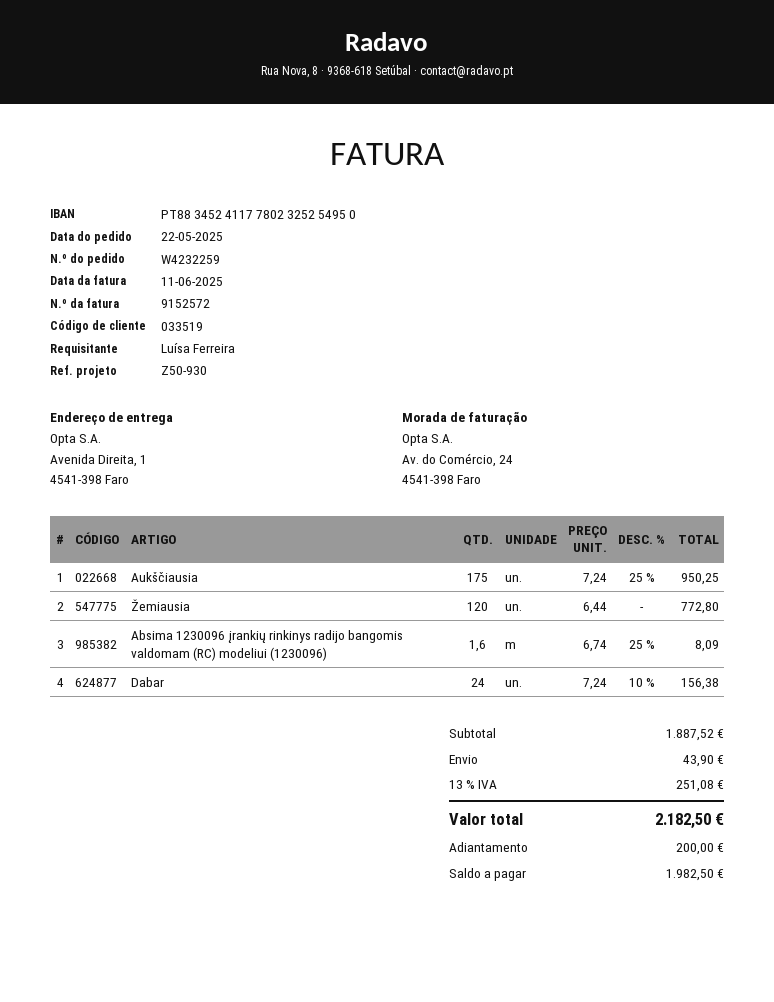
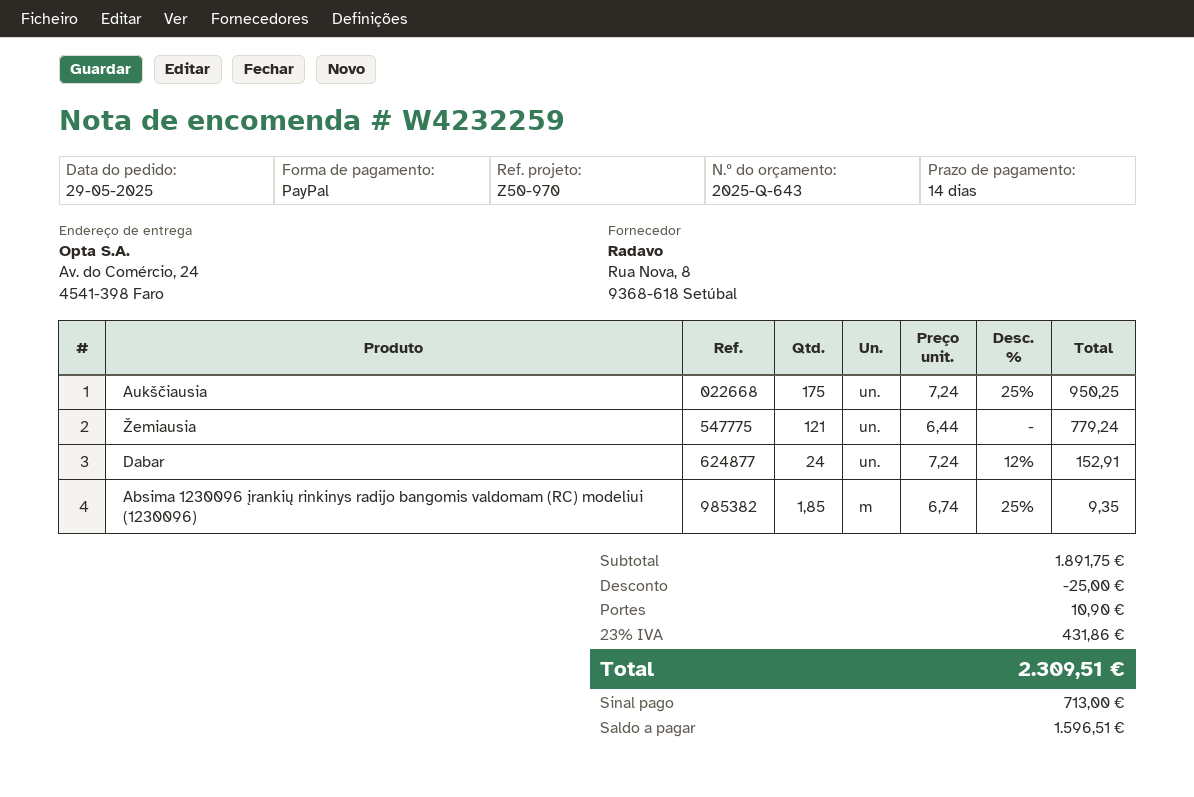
order date: 2025-05-22 -> 2025-05-29
reference: Z50-930 -> Z50-970
ship to: Avenida Direita, 1, 4541-398 Faro -> Av. do Comércio, 24, 4541-398 Faro
Žemiausia: 120 x 6.44 = 772.80 -> 121 x 6.44 = 779.24
Absima 1230096 įrankių rinkinys radijo bangomis valdomam (RC) modeliui (1230096): 1.6 x 6.74 - 25% = 8.09 -> 1.85 x 6.74 - 25% = 9.35
Dabar: 24 x 7.24 - 10% = 156.38 -> 24 x 7.24 - 12% = 152.91
subtotal: 1887.52 -> 1891.75
discount: none -> 25.00
shipping: 43.90 -> 10.90
tax: 13% = 251.08 -> 23% = 431.86
total: 2182.50 -> 2309.51
deposit: 200.00 -> 713.00
balance: 1982.50 -> 1596.51

